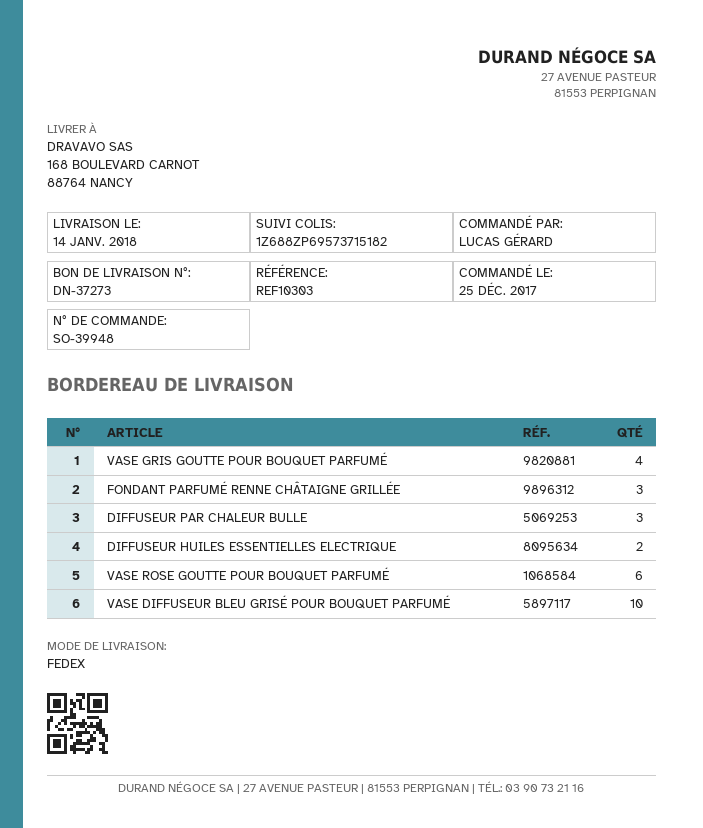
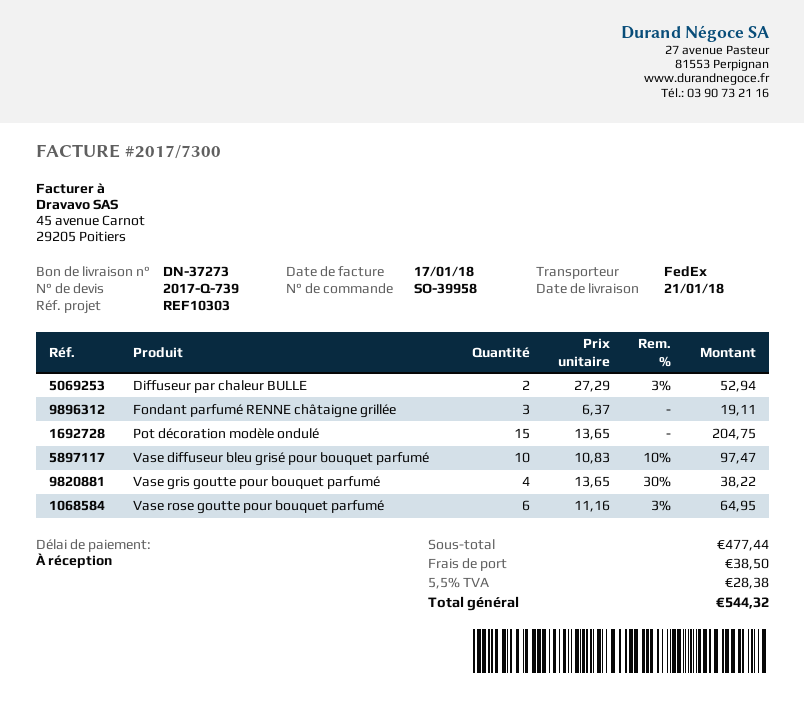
order number: SO-39948 -> SO-39958
delivery date: 2018-01-14 -> 2018-01-21
DIFFUSEUR PAR CHALEUR BULLE: 3 -> 2
DIFFUSEUR HUILES ESSENTIELLES ELECTRIQUE: 2 -> none
Pot décoration modèle ondulé: none -> 15

